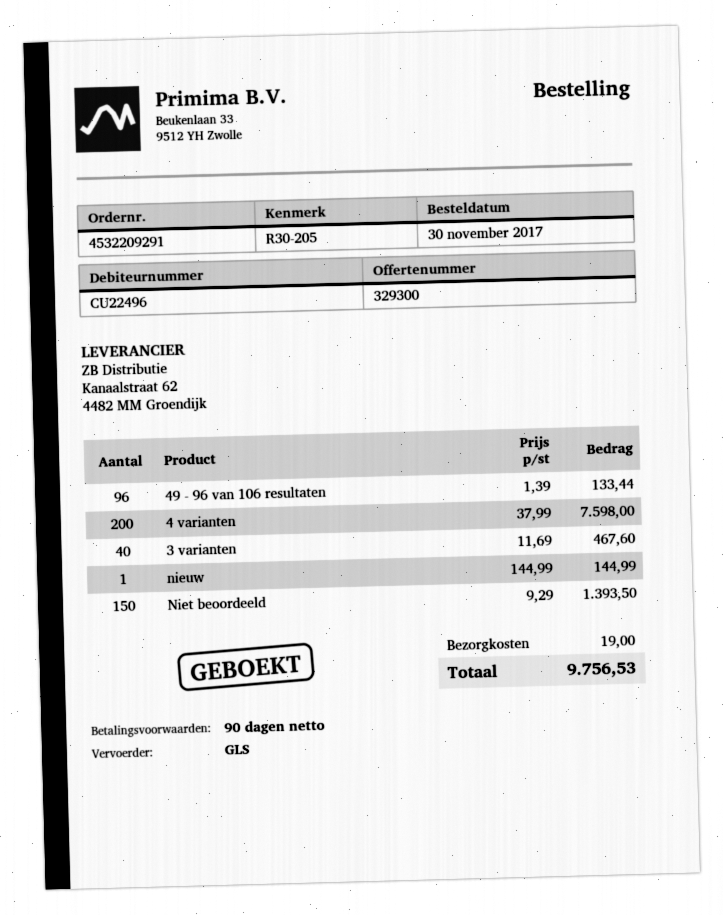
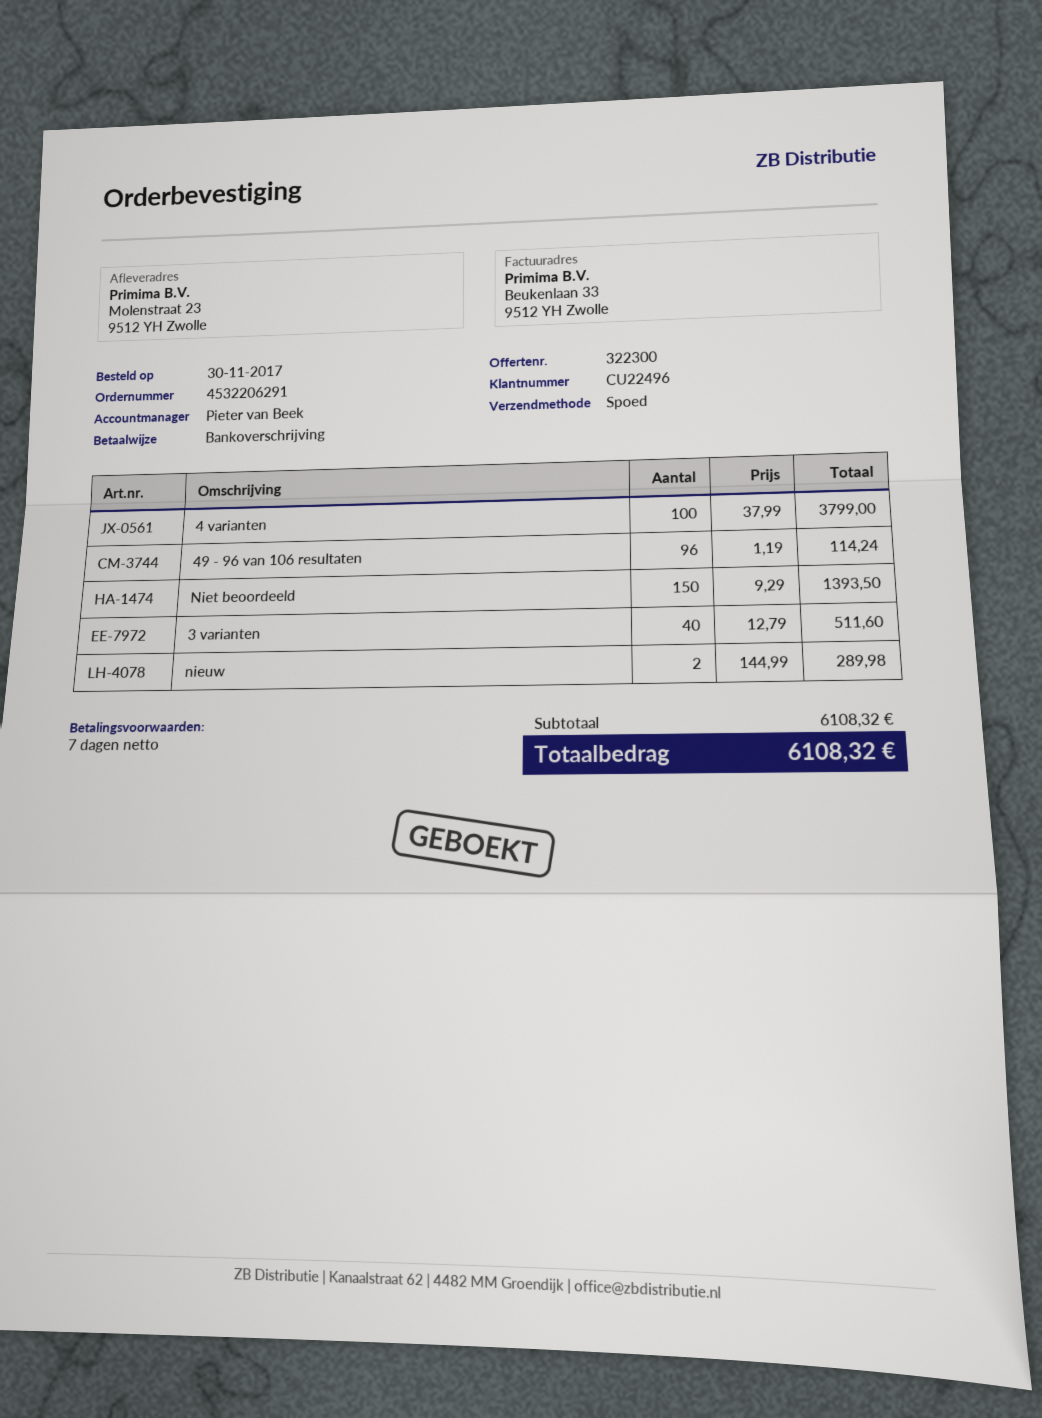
quote number: 329300 -> 322300
order number: 4532209291 -> 4532206291
payment terms: 90 days -> 7 days
shipping method: GLS -> express
49 - 96 van 106 resultaten: 96 x 1.39 = 133.44 -> 96 x 1.19 = 114.24
4 varianten: 200 x 37.99 = 7598.00 -> 100 x 37.99 = 3799.00
3 varianten: 40 x 11.69 = 467.60 -> 40 x 12.79 = 511.60
nieuw: 1 x 144.99 = 144.99 -> 2 x 144.99 = 289.98
shipping: 19.00 -> none
total: 9756.53 -> 6108.32

